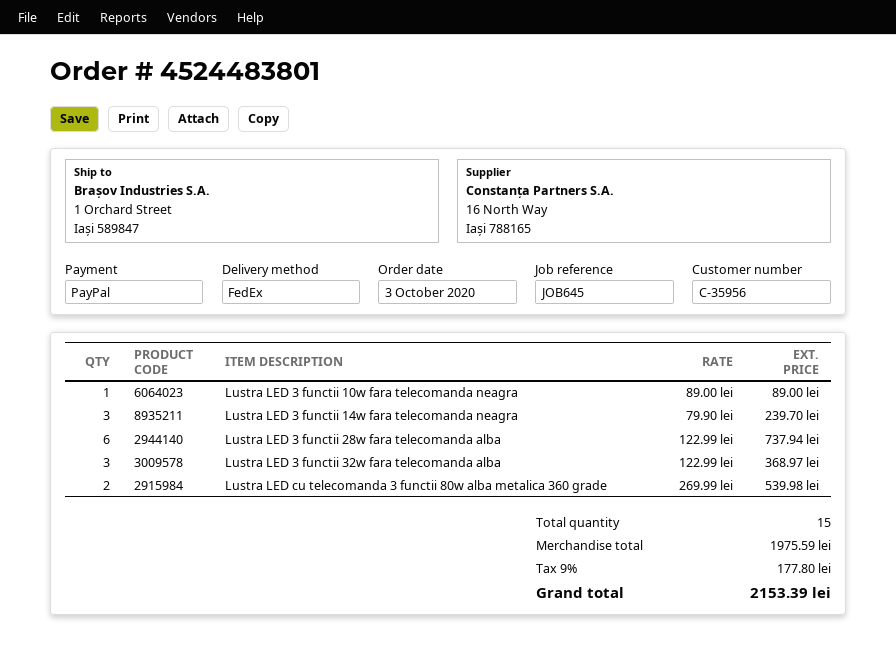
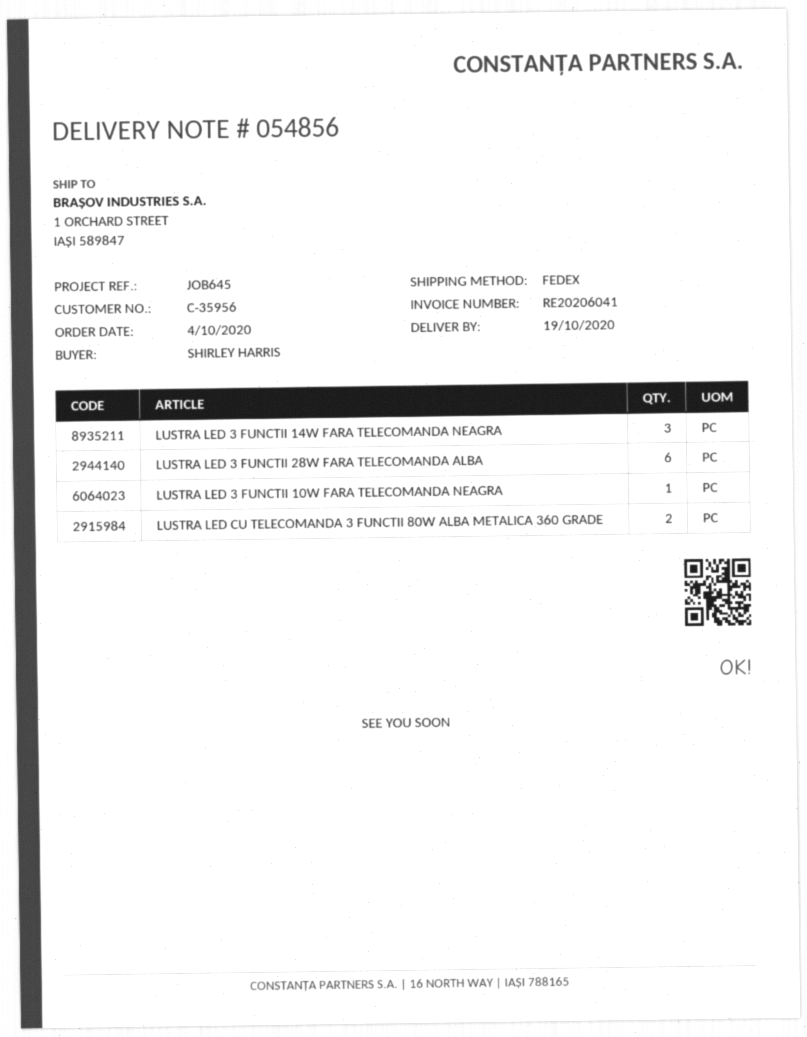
order date: 2020-10-03 -> 2020-10-04
Lustra LED 3 functii 32w fara telecomanda alba: 3 -> none

